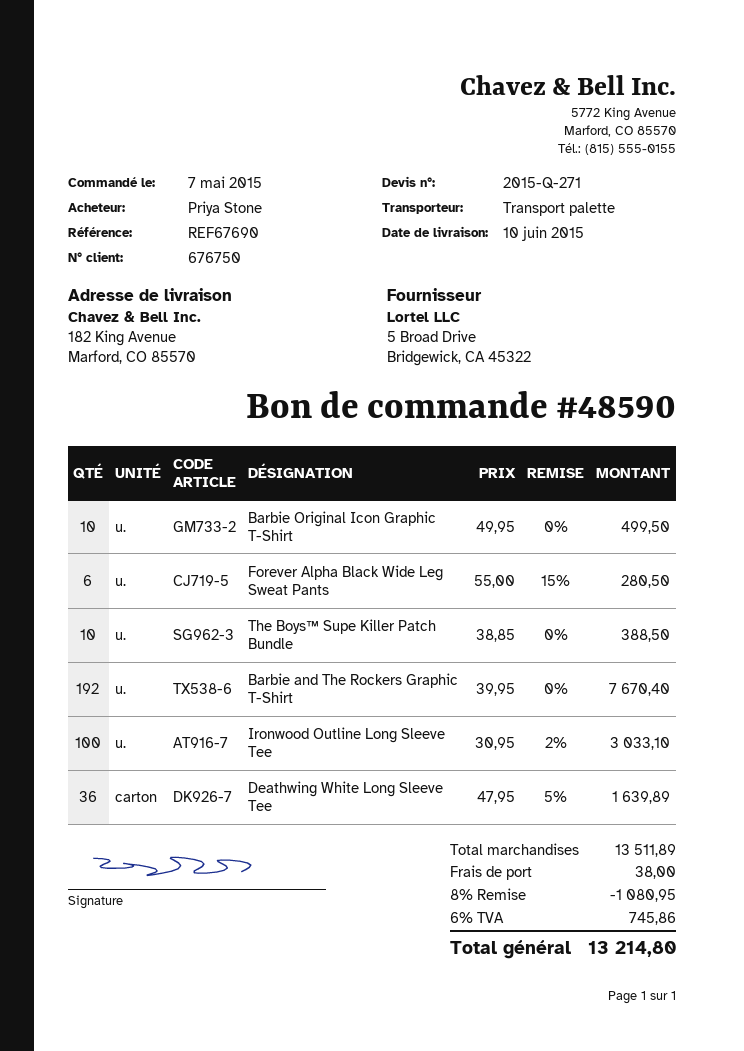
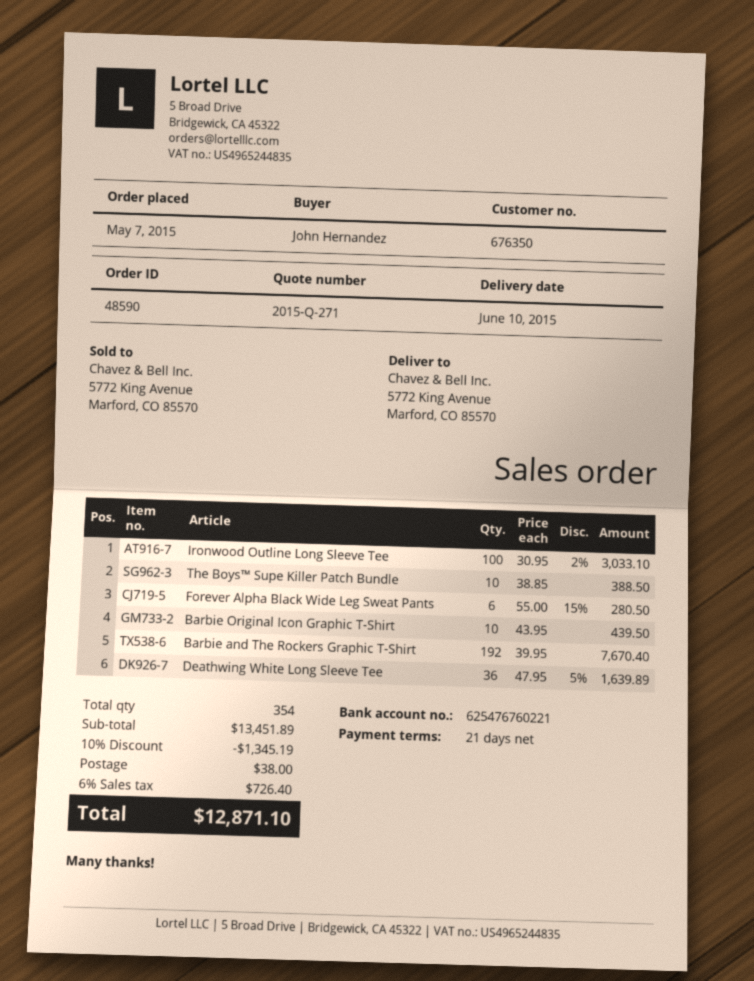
customer number: 676750 -> 676350
ordered by: Priya Stone -> John Hernandez
ship to: 182 King Avenue, Marford, CO 85570 -> 5772 King Avenue, Marford, CO 85570
Barbie Original Icon Graphic T-Shirt: 10 x 49.95 = 499.50 -> 10 x 43.95 = 439.50
subtotal: 13511.89 -> 13451.89
discount: 8% = 1080.95 -> 10% = 1345.19
tax: 6% = 745.86 -> 6% = 726.40
total: 13214.80 -> 12871.10

